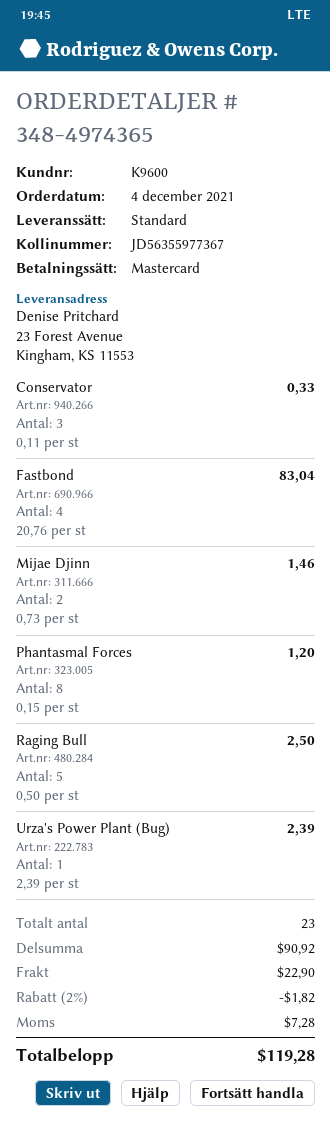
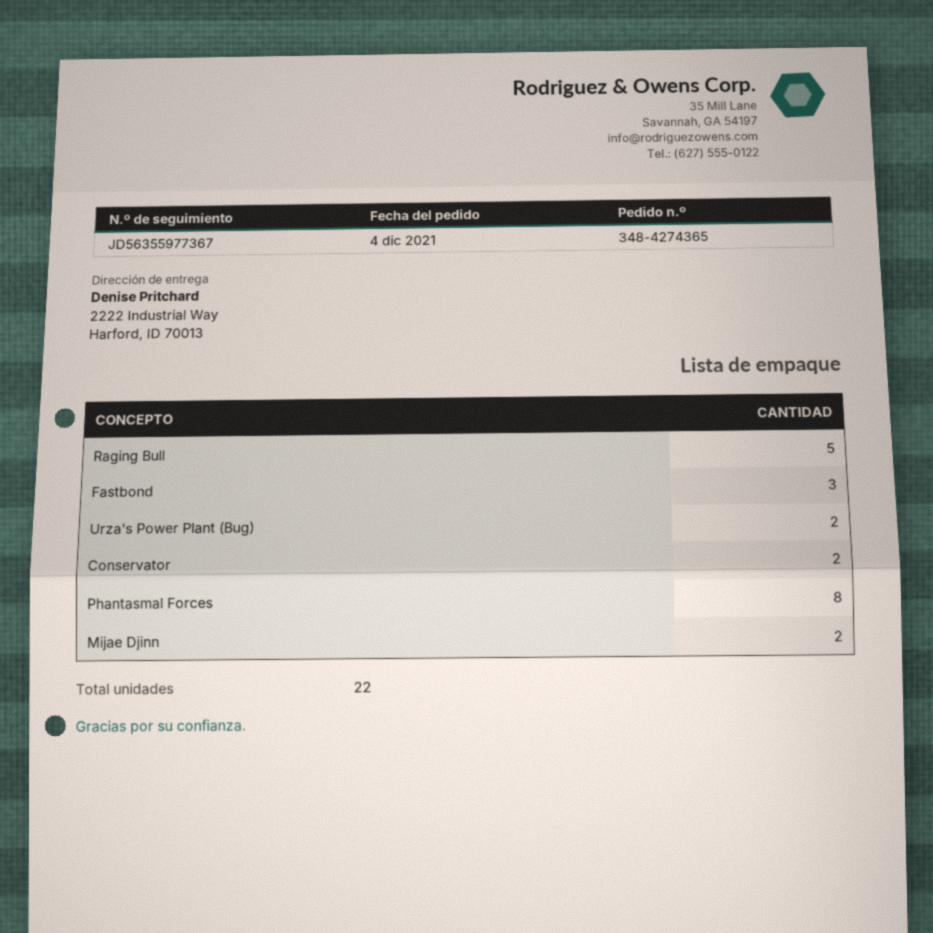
order number: 348-4974365 -> 348-4274365
ship to: 23 Forest Avenue, Kingham, KS 11553 -> 2222 Industrial Way, Harford, ID 70013
Conservator: 3 -> 2
Fastbond: 4 -> 3
Urza's Power Plant (Bug): 1 -> 2
total quantity: 23 -> 22

